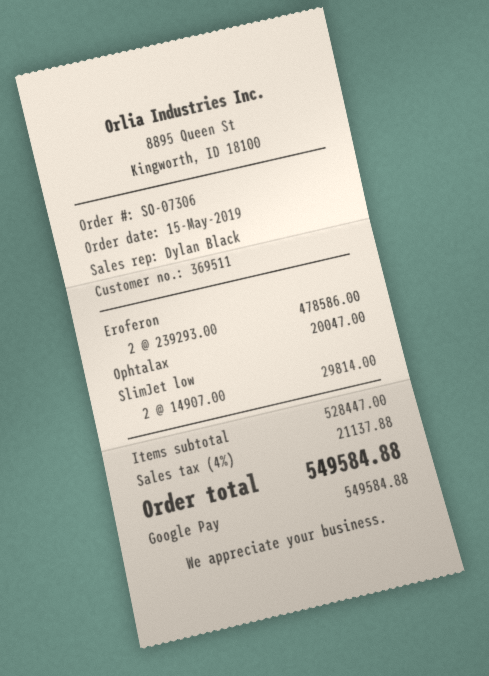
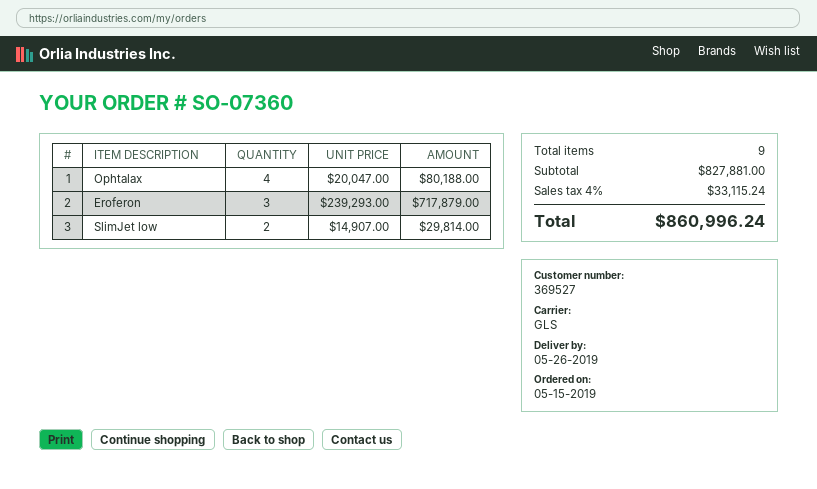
order number: SO-07306 -> SO-07360
customer number: 369511 -> 369527
Eroferon: 2 x 239293.00 = 478586.00 -> 3 x 239293.00 = 717879.00
Ophtalax: 1 x 20047.00 = 20047.00 -> 4 x 20047.00 = 80188.00
subtotal: 528447.00 -> 827881.00
tax: 4% = 21137.88 -> 4% = 33115.24
total: 549584.88 -> 860996.24

